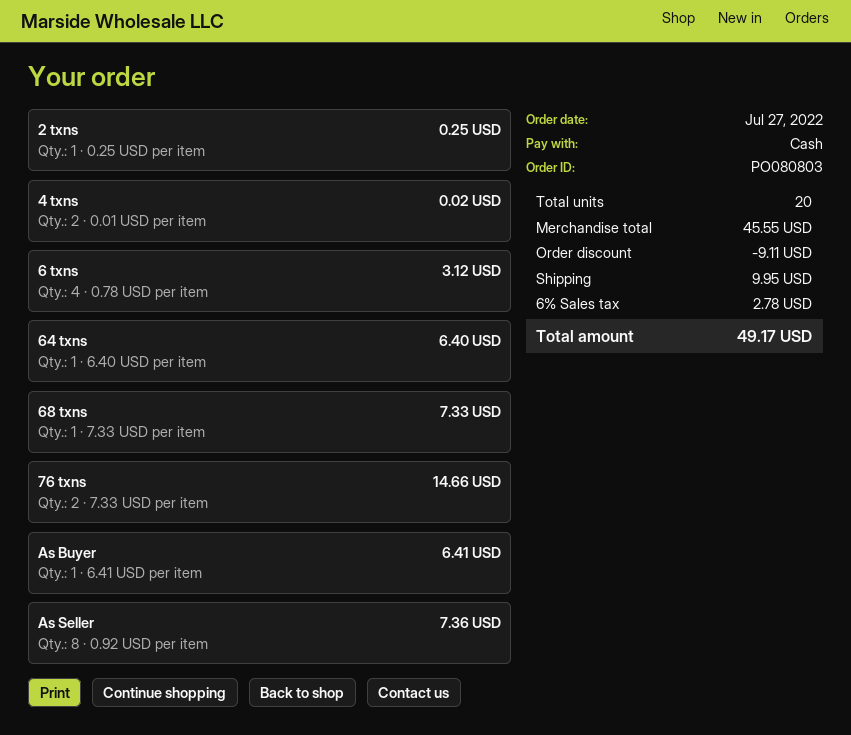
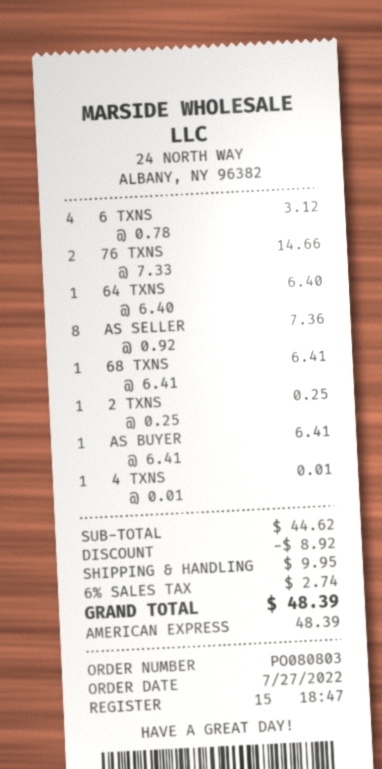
payment method: cash -> American Express
4 txns: 2 x 0.01 = 0.02 -> 1 x 0.01 = 0.01
68 txns: 1 x 7.33 = 7.33 -> 1 x 6.41 = 6.41
subtotal: 45.55 -> 44.62
discount: 9.11 -> 8.92
tax: 6% = 2.78 -> 6% = 2.74
total: 49.17 -> 48.39

